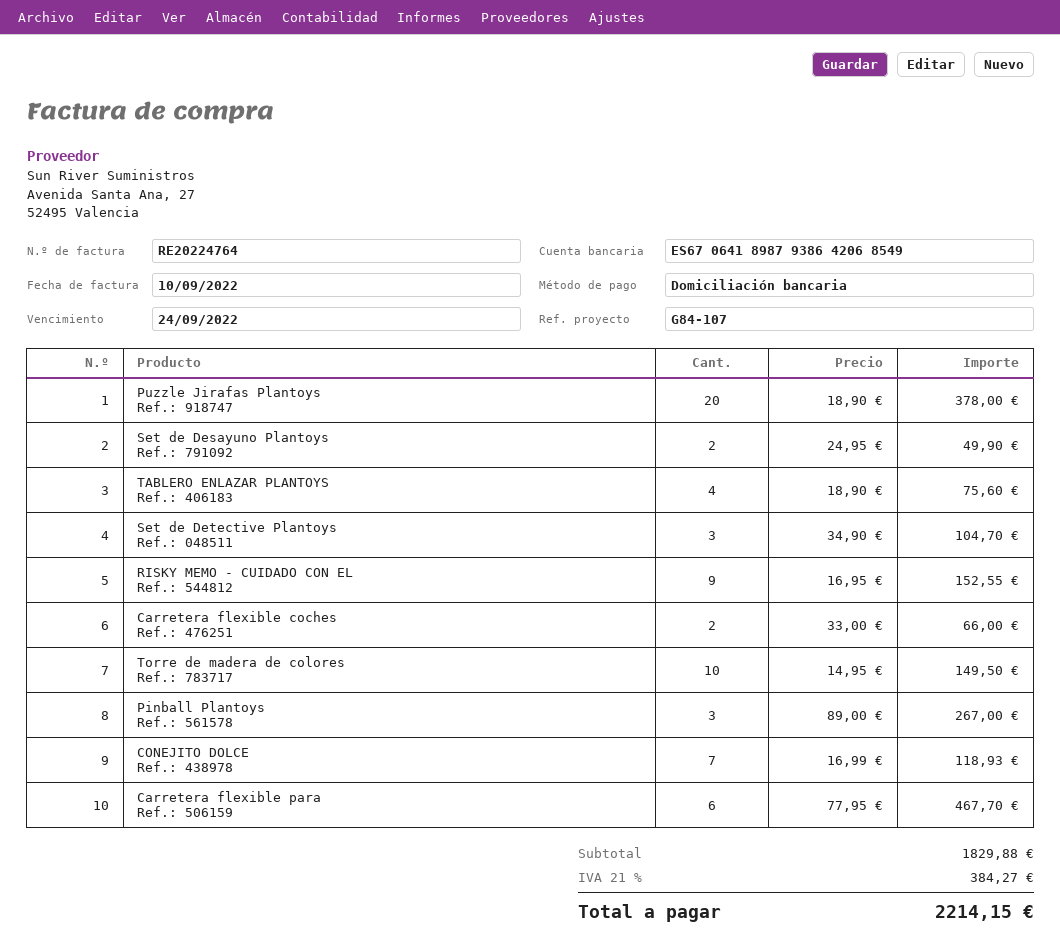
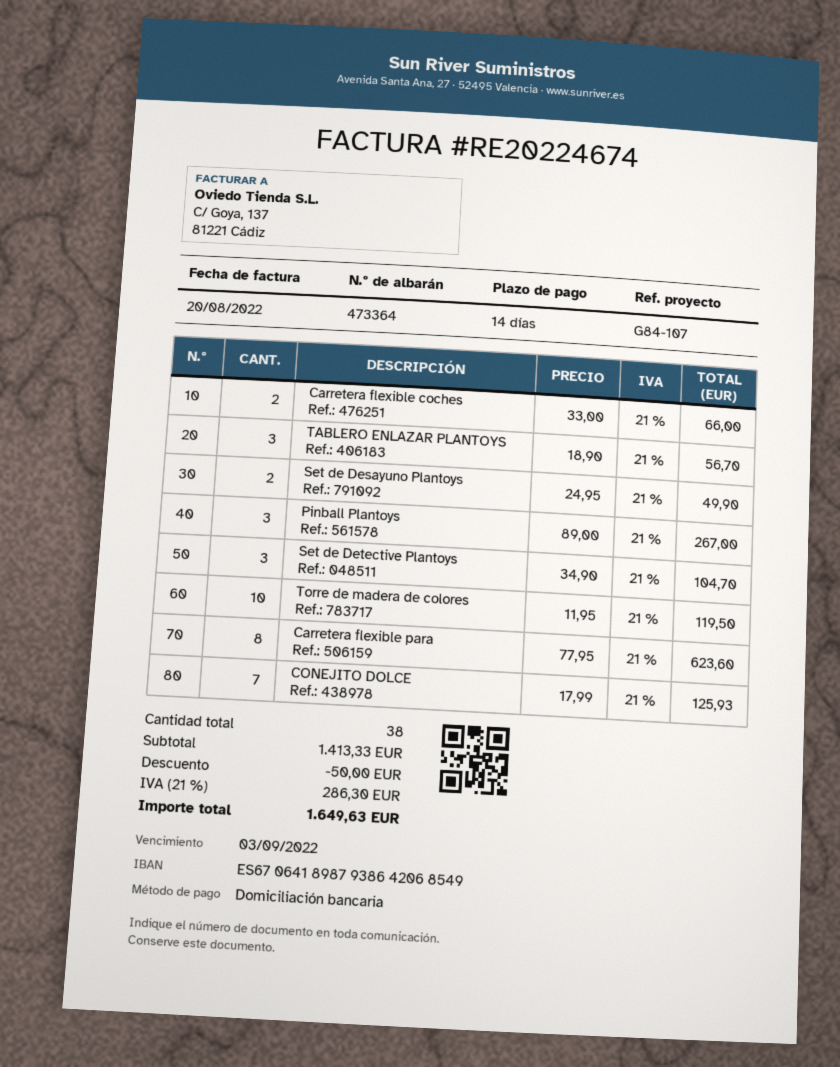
invoice number: RE20224764 -> RE20224674
invoice date: 2022-09-10 -> 2022-08-20
due date: 2022-09-24 -> 2022-09-03
Puzzle Jirafas Plantoys: 20 x 18.90 = 378.00 -> none
TABLERO ENLAZAR PLANTOYS: 4 x 18.90 = 75.60 -> 3 x 18.90 = 56.70
RISKY MEMO - CUIDADO CON EL: 9 x 16.95 = 152.55 -> none
Torre de madera de colores: 10 x 14.95 = 149.50 -> 10 x 11.95 = 119.50
CONEJITO DOLCE: 7 x 16.99 = 118.93 -> 7 x 17.99 = 125.93
Carretera flexible para: 6 x 77.95 = 467.70 -> 8 x 77.95 = 623.60
subtotal: 1829.88 -> 1413.33
discount: none -> 50.00
tax: 21% = 384.27 -> 21% = 286.30
total: 2214.15 -> 1649.63

